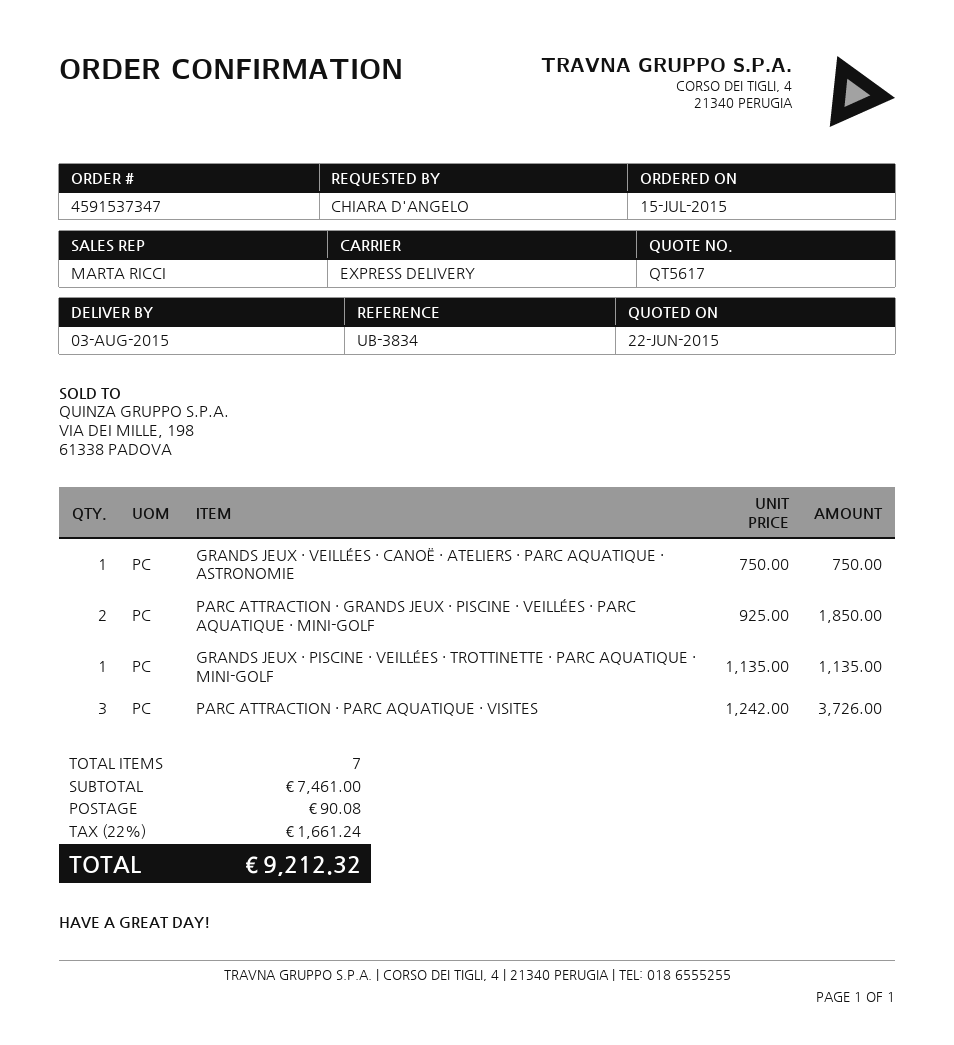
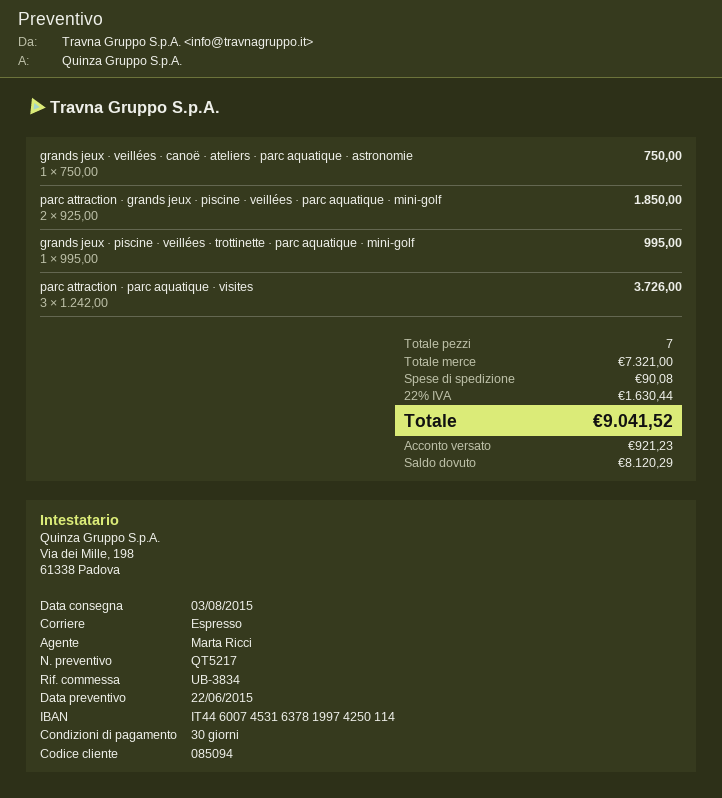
quote number: QT5617 -> QT5217
GRANDS JEUX · PISCINE · VEILLÉES · TROTTINETTE · PARC AQUATIQUE · MINI-GOLF: 1 x 1135.00 = 1135.00 -> 1 x 995.00 = 995.00
subtotal: 7461.00 -> 7321.00
tax: 22% = 1661.24 -> 22% = 1630.44
total: 9212.32 -> 9041.52

